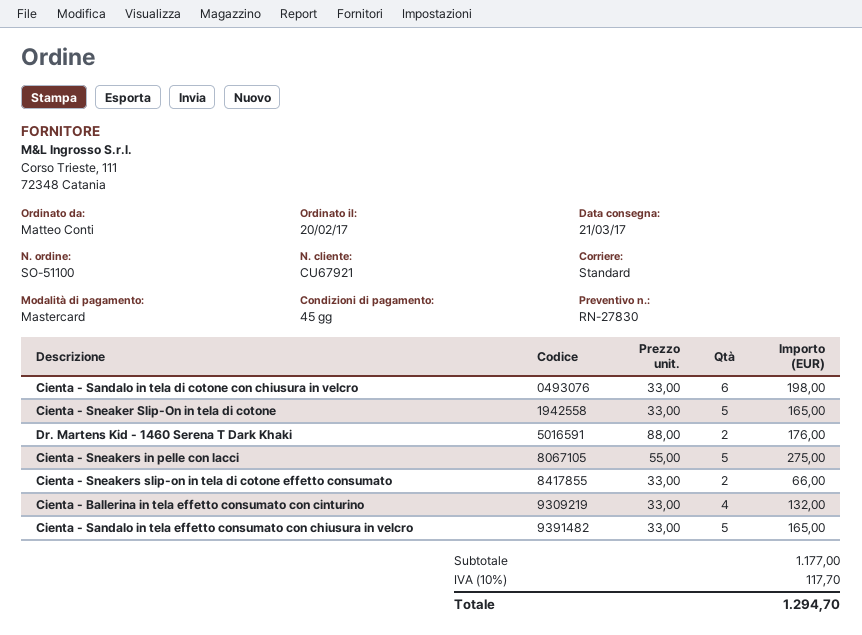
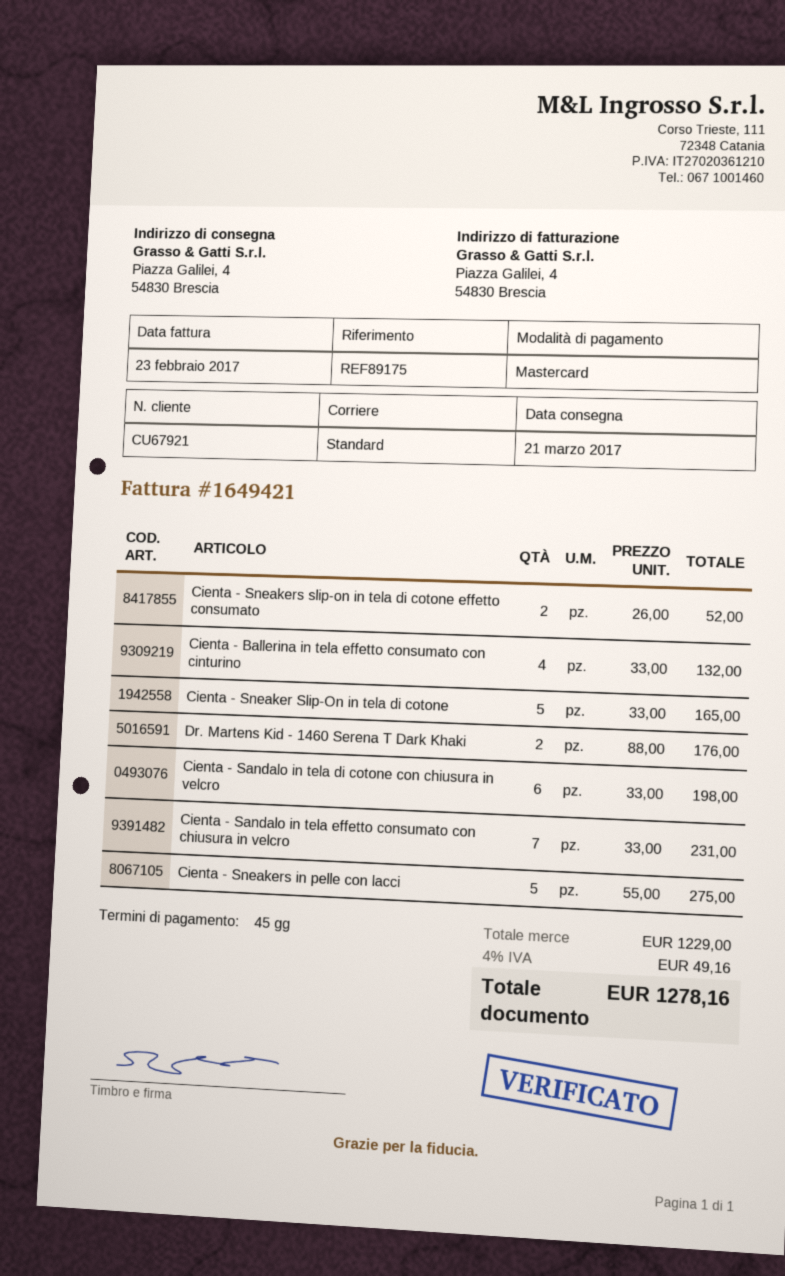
Cienta - Sneakers slip-on in tela di cotone effetto consumato: 2 x 33.00 = 66.00 -> 2 x 26.00 = 52.00
Cienta - Sandalo in tela effetto consumato con chiusura in velcro: 5 x 33.00 = 165.00 -> 7 x 33.00 = 231.00
subtotal: 1177.00 -> 1229.00
tax: 10% = 117.70 -> 4% = 49.16
total: 1294.70 -> 1278.16

